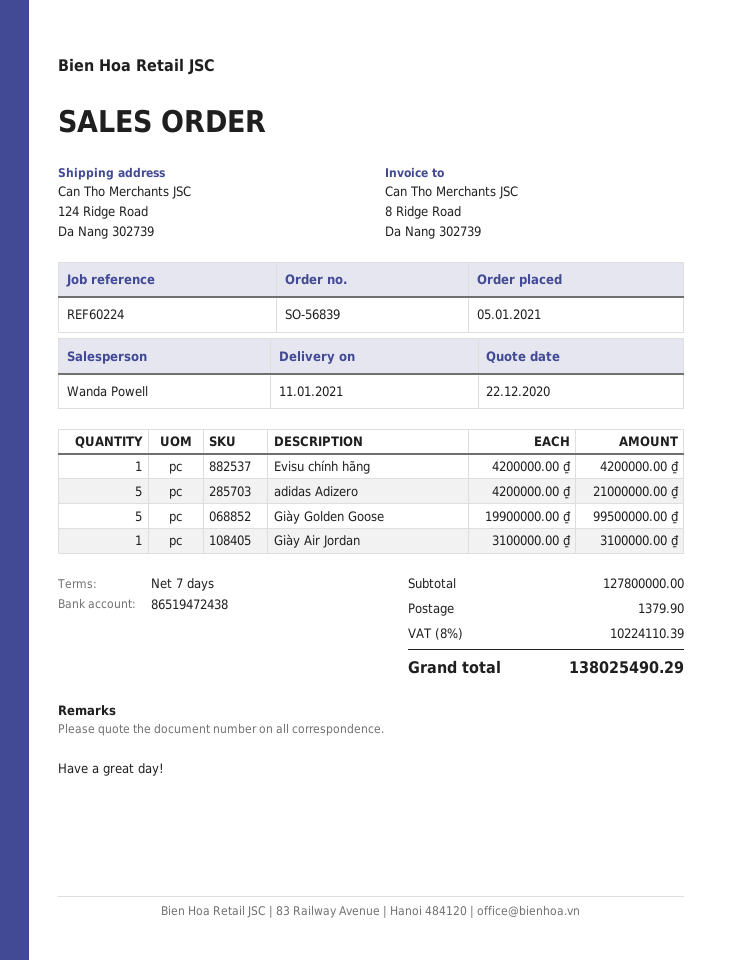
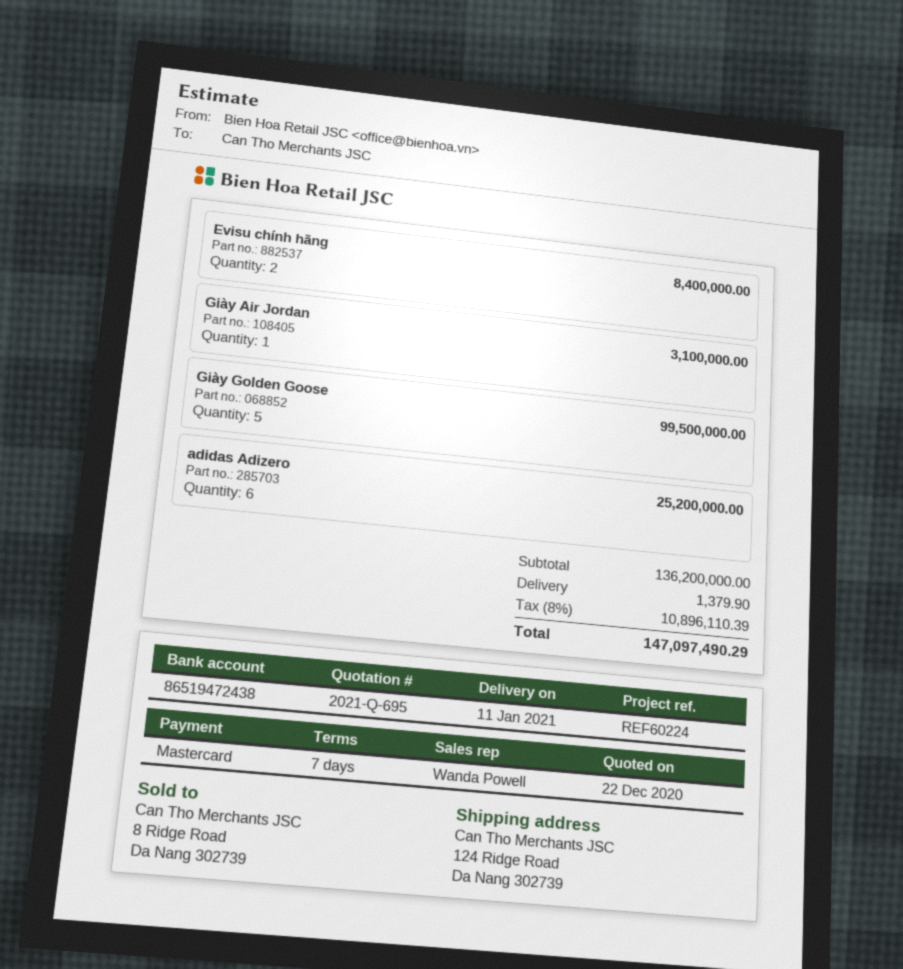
Evisu chính hãng: 1 for 4200000.00 -> 2 for 8400000.00
adidas Adizero: 5 for 21000000.00 -> 6 for 25200000.00
subtotal: 127800000.00 -> 136200000.00
tax: 8% = 10224110.39 -> 8% = 10896110.39
total: 138025490.29 -> 147097490.29

